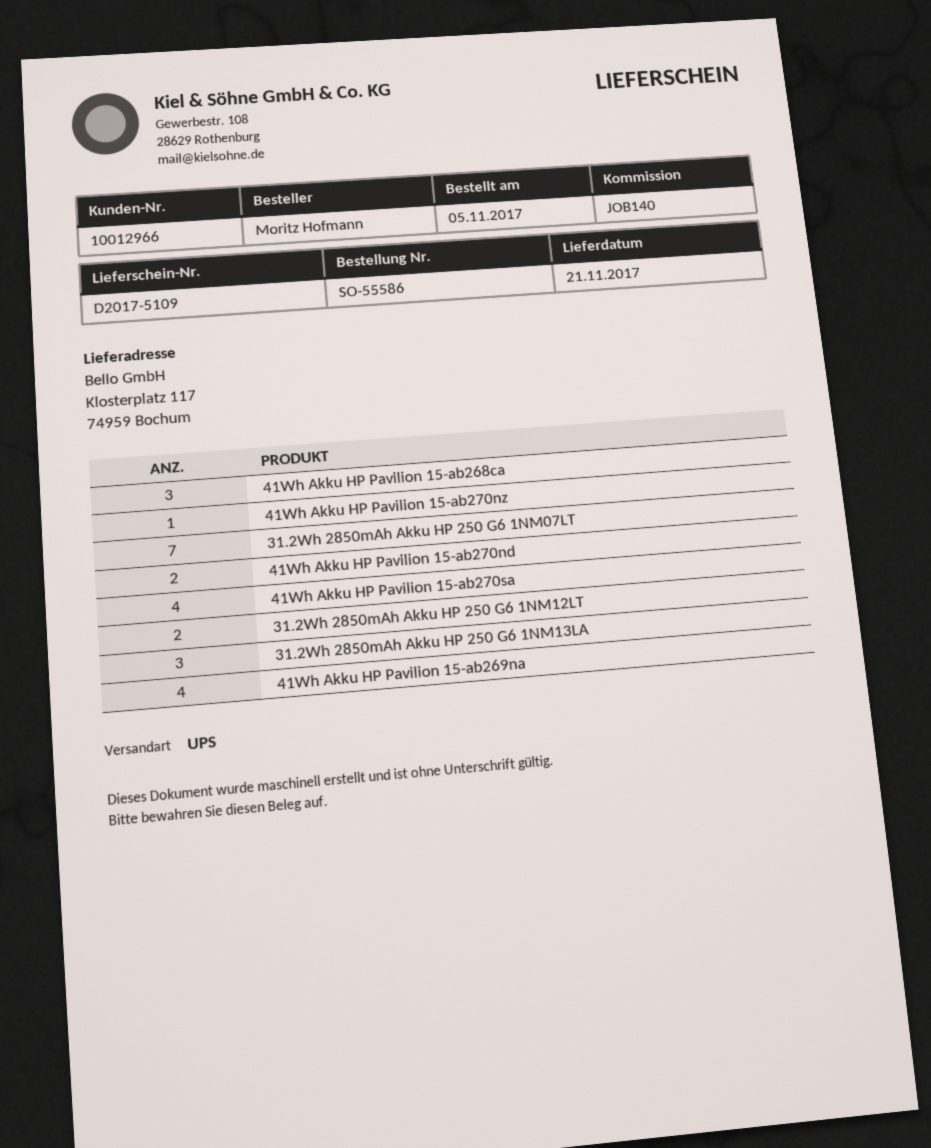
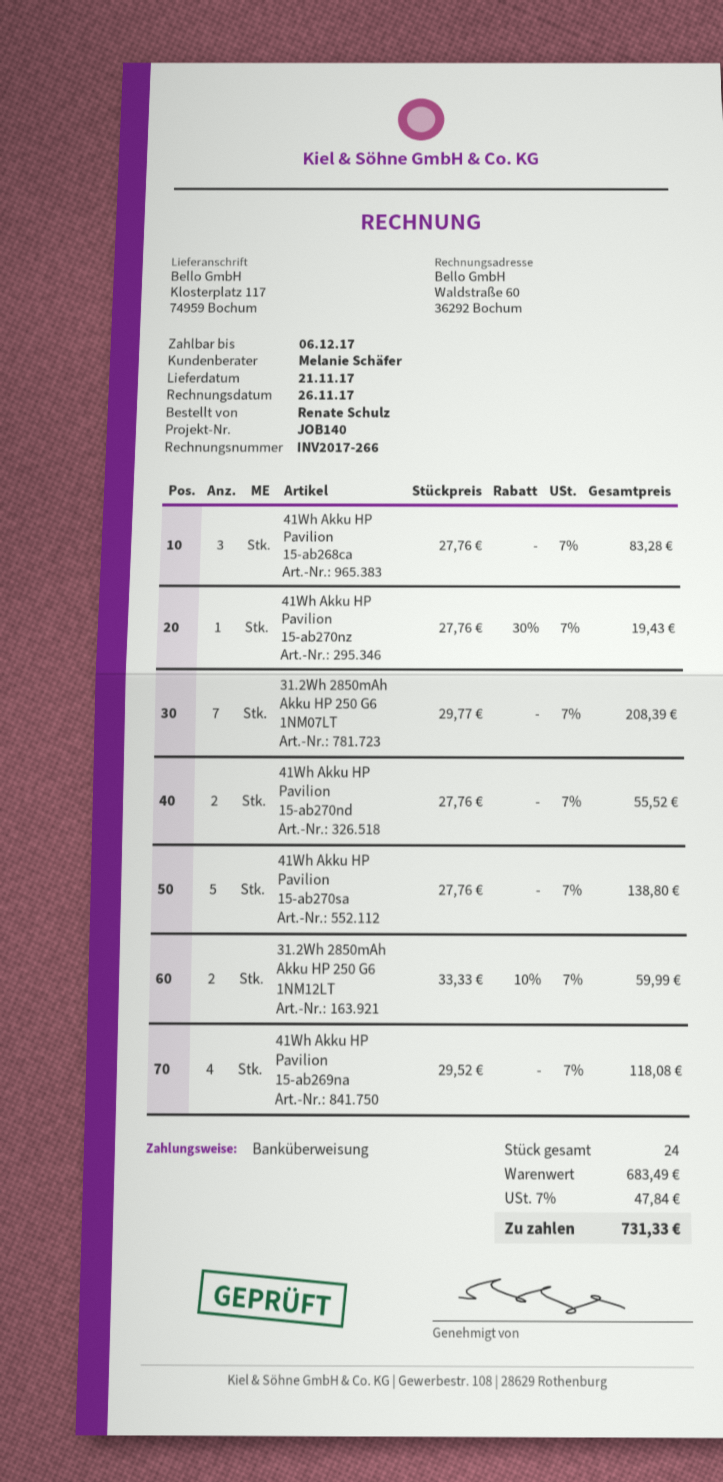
ordered by: Moritz Hofmann -> Renate Schulz
41Wh Akku HP Pavilion 15-ab270sa: 4 -> 5
31.2Wh 2850mAh Akku HP 250 G6 1NM13LA: 3 -> none

